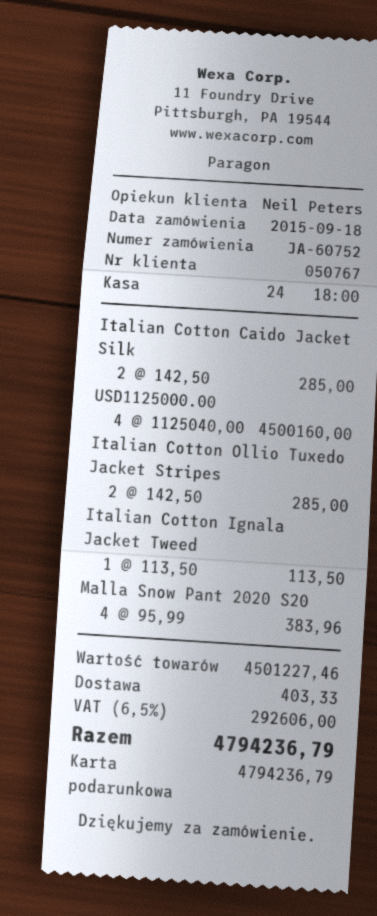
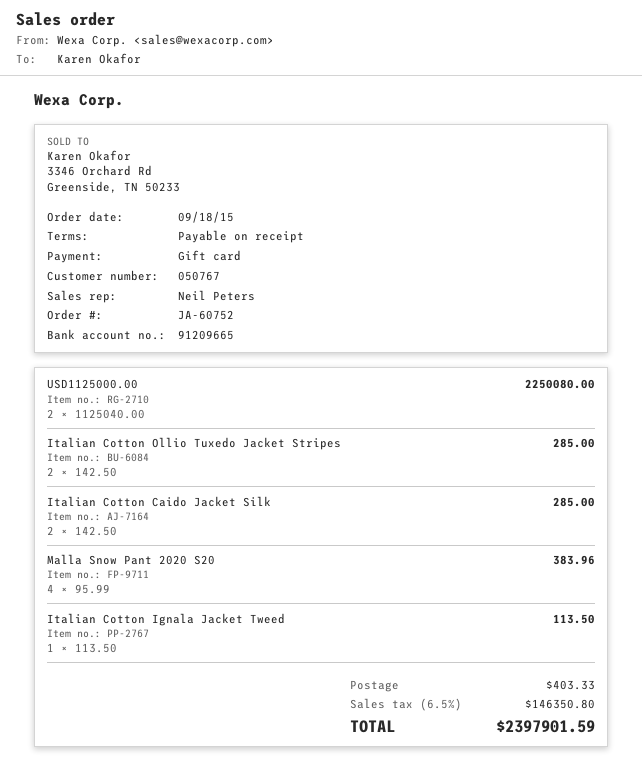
USD1125000.00: 4 x 1125040.00 = 4500160.00 -> 2 x 1125040.00 = 2250080.00
tax: 6.5% = 292606.00 -> 6.5% = 146350.80
total: 4794236.79 -> 2397901.59

